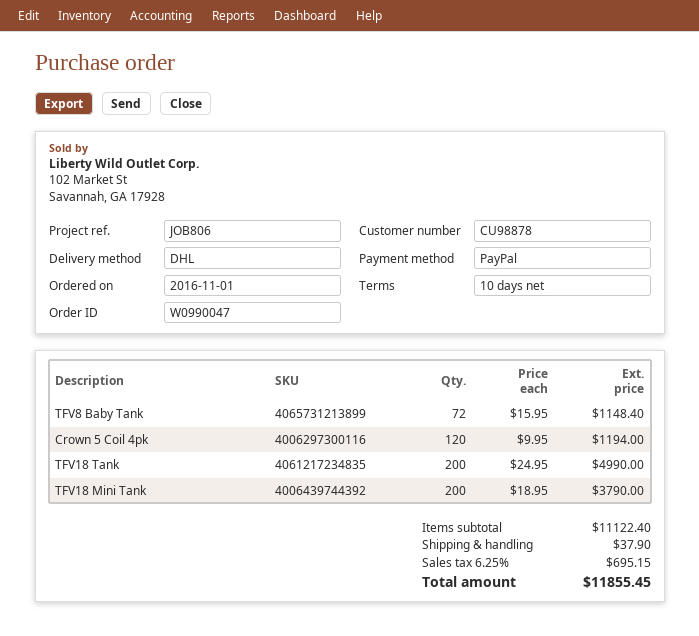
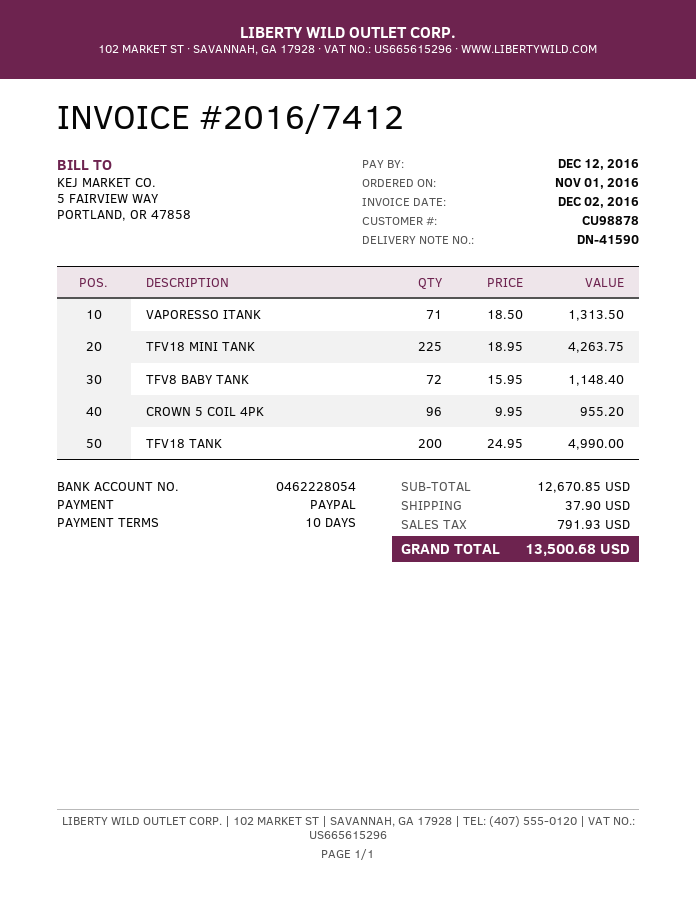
Crown 5 Coil 4pk: 120 x 9.95 = 1194.00 -> 96 x 9.95 = 955.20
TFV18 Mini Tank: 200 x 18.95 = 3790.00 -> 225 x 18.95 = 4263.75
VAPORESSO ITANK: none -> 71 x 18.50 = 1313.50
subtotal: 11122.40 -> 12670.85
tax: 695.15 -> 791.93
total: 11855.45 -> 13500.68

